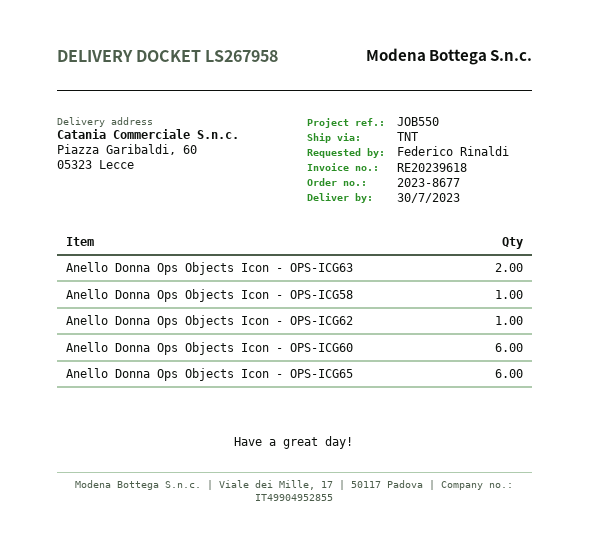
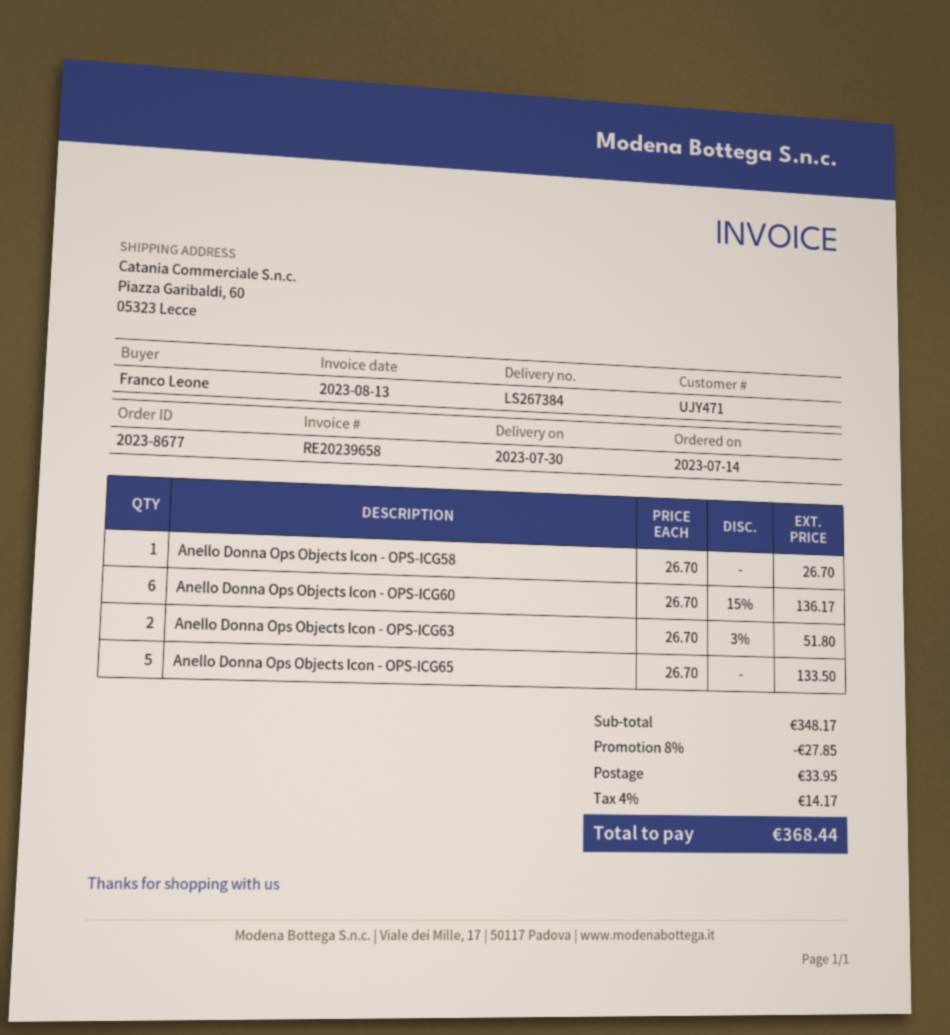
delivery note number: LS267958 -> LS267384
invoice number: RE20239618 -> RE20239658
ordered by: Federico Rinaldi -> Franco Leone
Anello Donna Ops Objects Icon - OPS-ICG62: 1 -> none
Anello Donna Ops Objects Icon - OPS-ICG65: 6 -> 5

